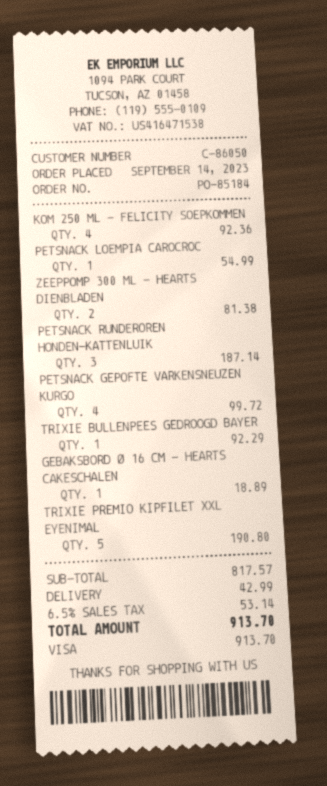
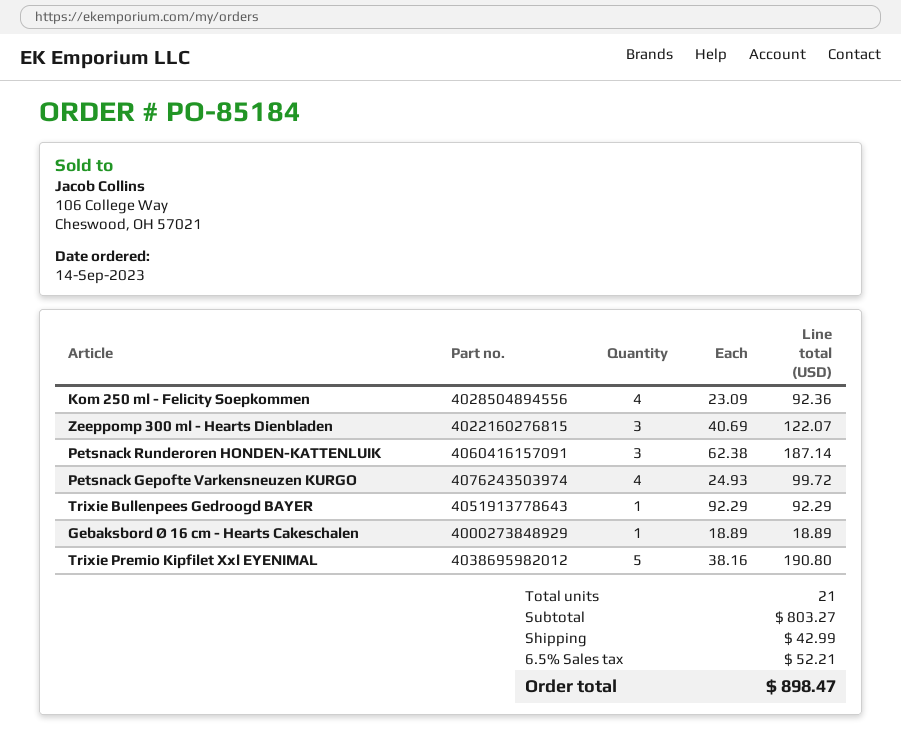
PETSNACK LOEMPIA CAROCROC: 1 for 54.99 -> none
ZEEPPOMP 300 ML - HEARTS DIENBLADEN: 2 for 81.38 -> 3 for 122.07
subtotal: 817.57 -> 803.27
tax: 6.5% = 53.14 -> 6.5% = 52.21
total: 913.70 -> 898.47

